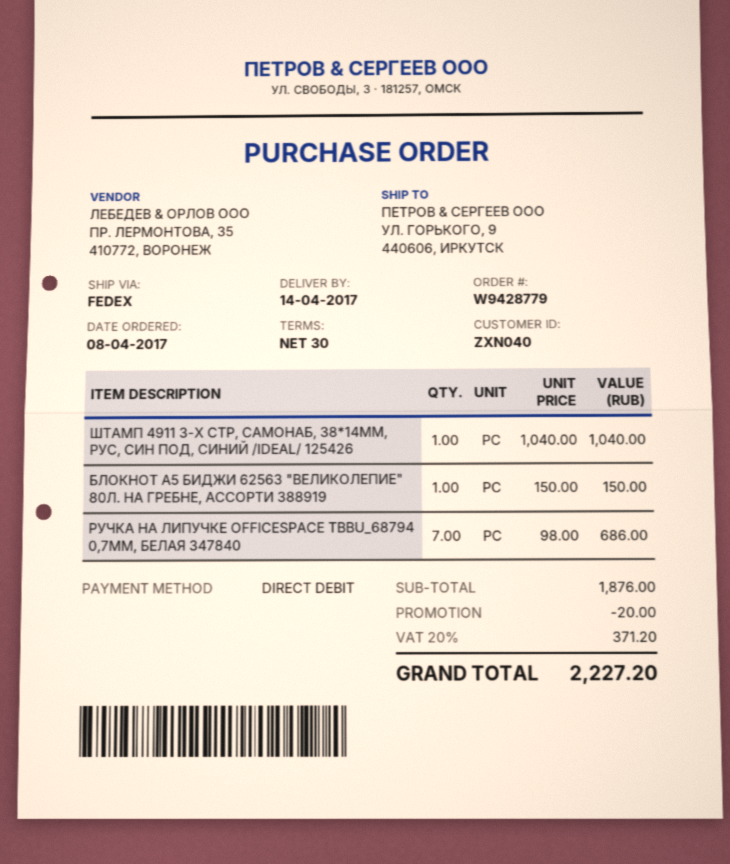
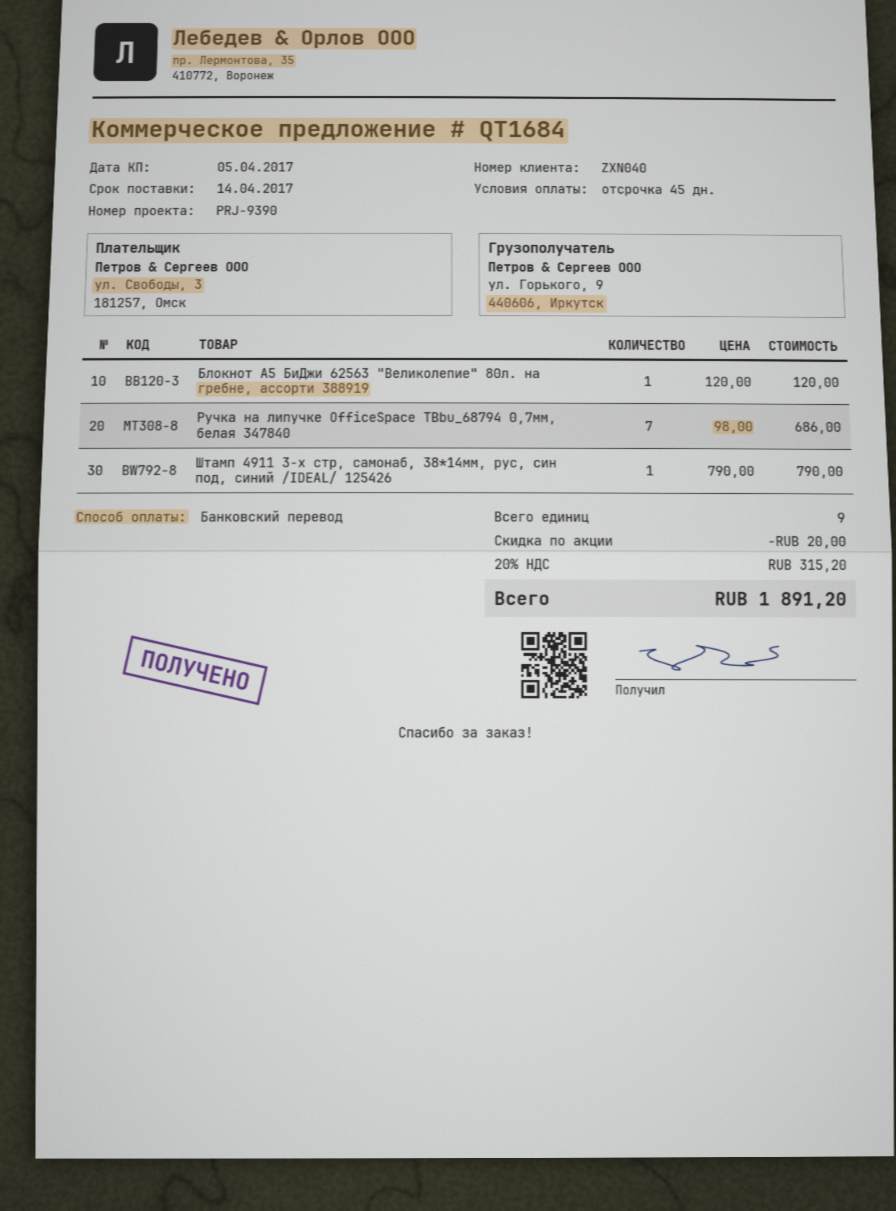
payment terms: 30 days -> 45 days
payment method: direct debit -> bank transfer
ШТАМП 4911 3-Х СТР, САМОНАБ, 38*14ММ, РУС, СИН ПОД, СИНИЙ /IDEAL/ 125426: 1 x 1040.00 = 1040.00 -> 1 x 790.00 = 790.00
БЛОКНОТ А5 БИДЖИ 62563 "ВЕЛИКОЛЕПИЕ" 80Л. НА ГРЕБНЕ, АССОРТИ 388919: 1 x 150.00 = 150.00 -> 1 x 120.00 = 120.00
tax: 20% = 371.20 -> 20% = 315.20
total: 2227.20 -> 1891.20

